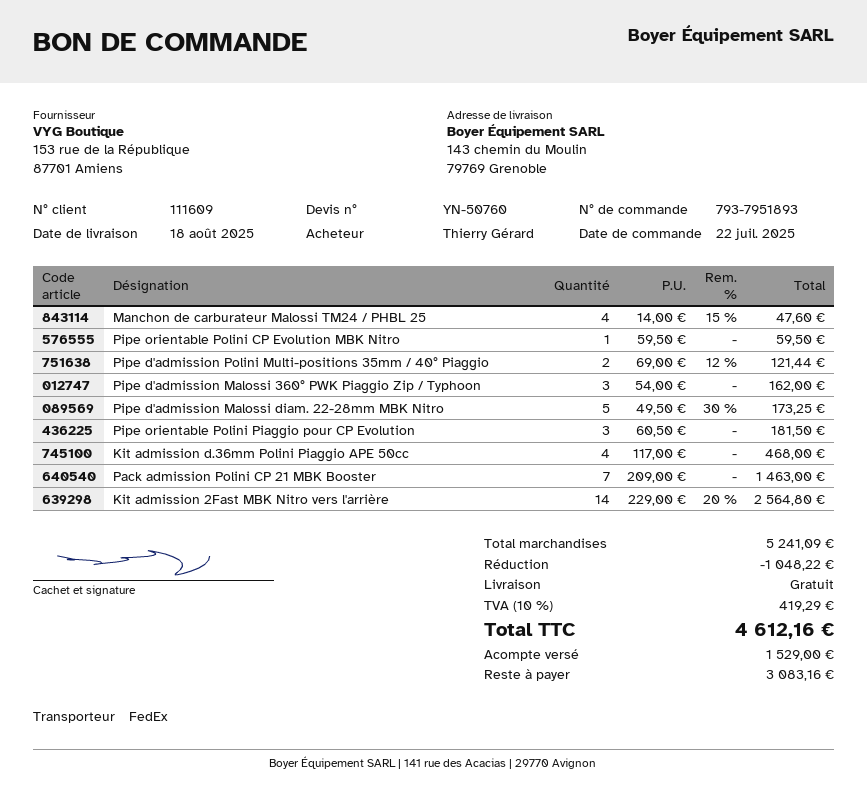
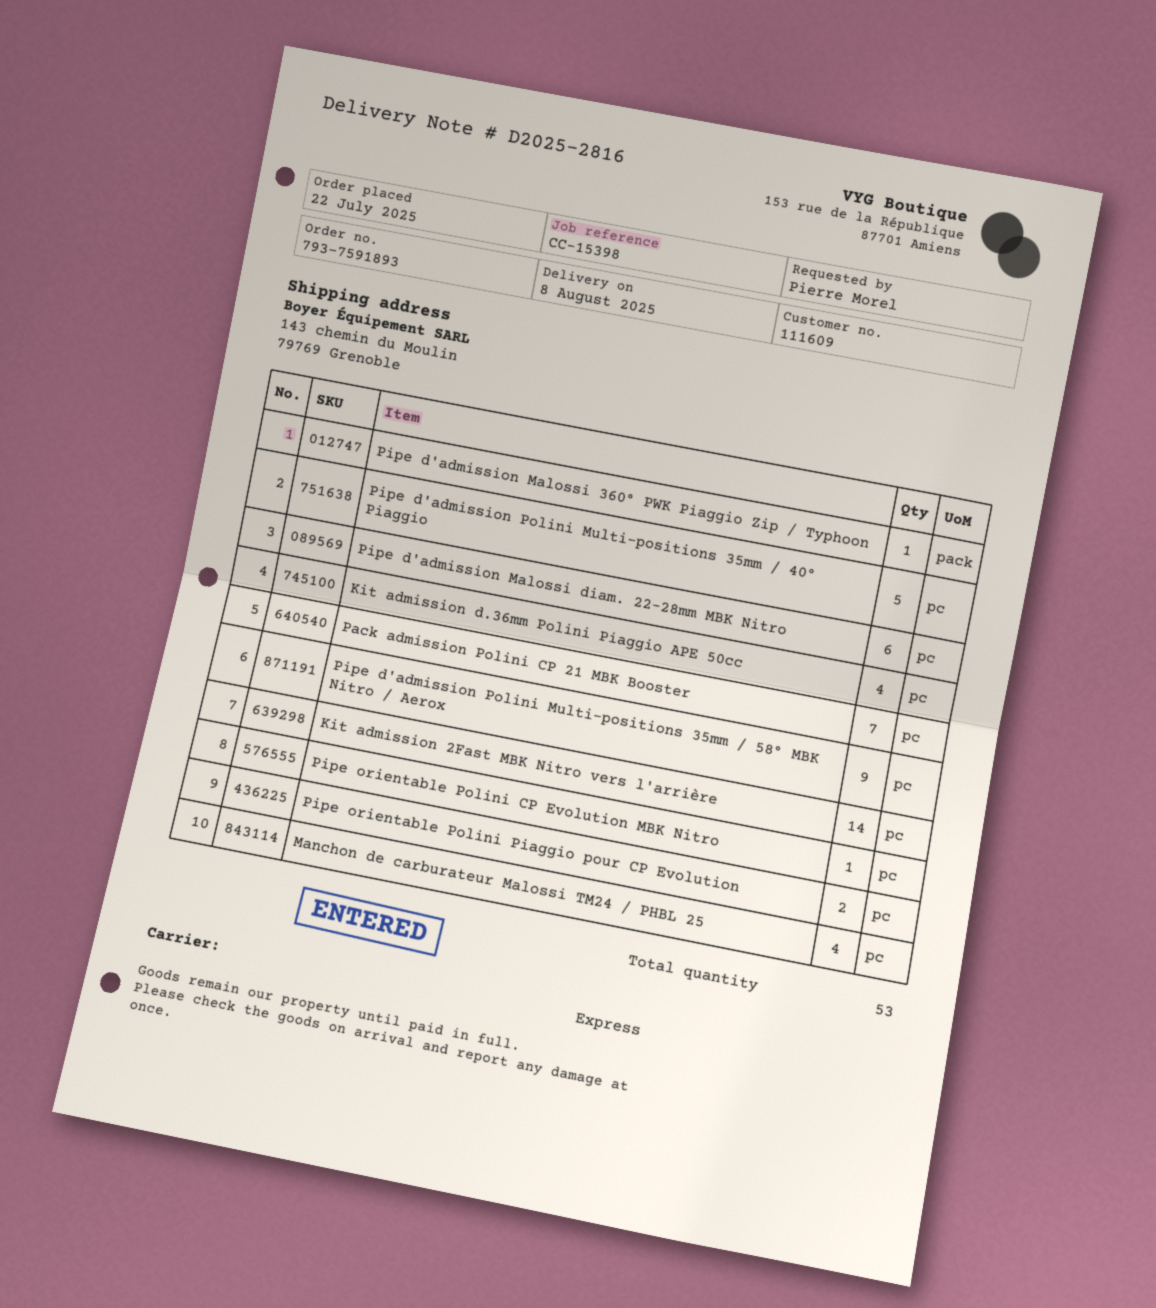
order number: 793-7951893 -> 793-7591893
delivery date: 2025-08-18 -> 2025-08-08
ordered by: Thierry Gérard -> Pierre Morel
shipping method: FedEx -> express
Pipe d'admission Polini Multi-positions 35mm / 40° Piaggio: 2 -> 5
Pipe d'admission Malossi 360° PWK Piaggio Zip / Typhoon: 3 -> 1
Pipe d'admission Malossi diam. 22-28mm MBK Nitro: 5 -> 6
Pipe orientable Polini Piaggio pour CP Evolution: 3 -> 2
Pipe d'admission Polini Multi-positions 35mm / 58° MBK Nitro / Aerox: none -> 9

